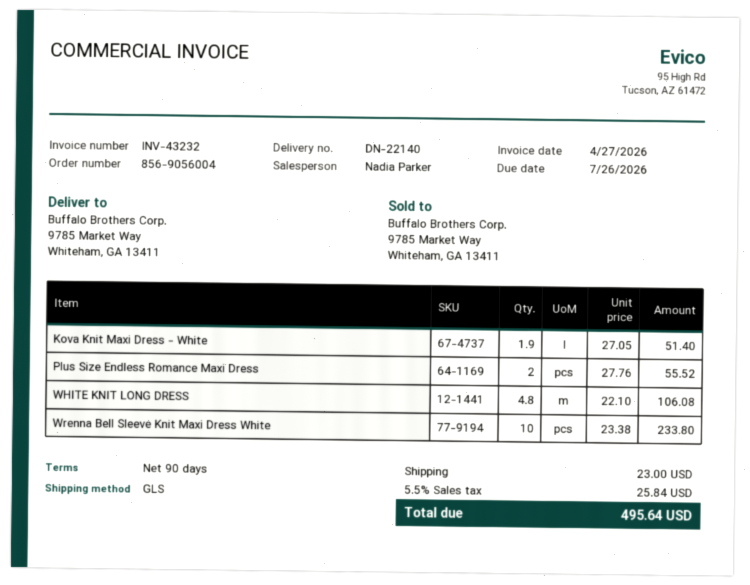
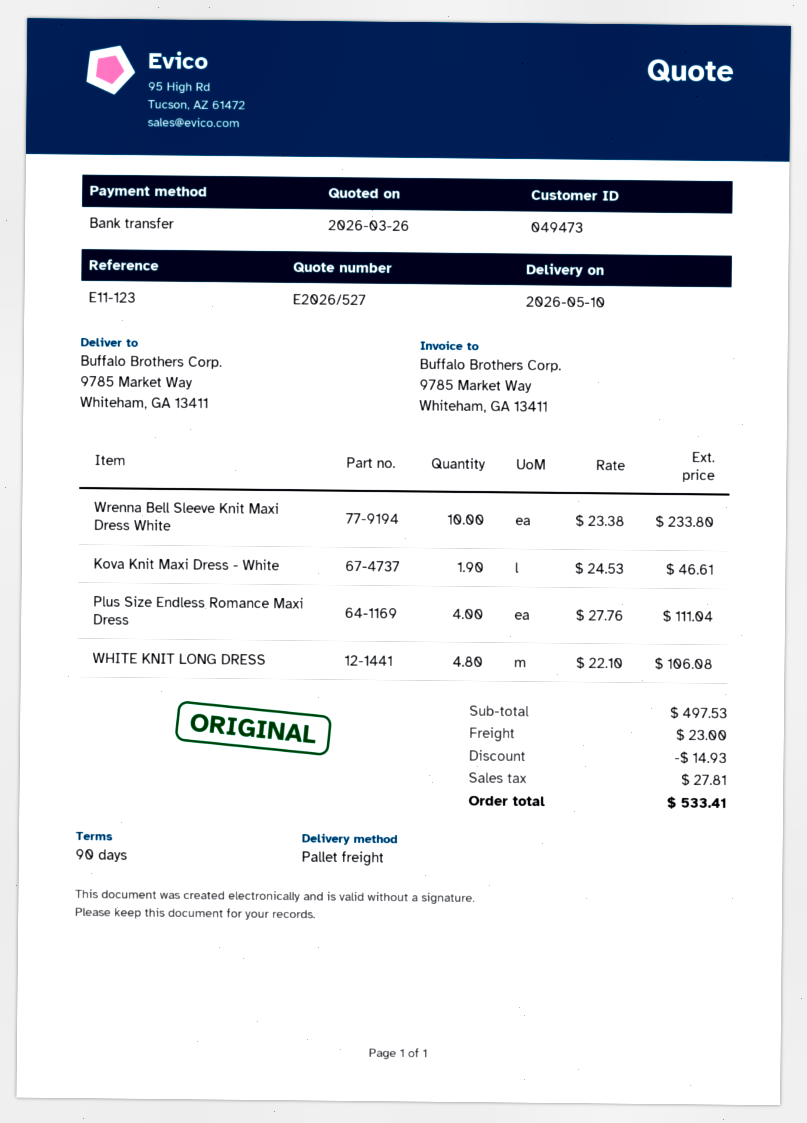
shipping method: GLS -> pallet freight
Kova Knit Maxi Dress - White: 1.9 x 27.05 = 51.40 -> 1.9 x 24.53 = 46.61
Plus Size Endless Romance Maxi Dress: 2 x 27.76 = 55.52 -> 4 x 27.76 = 111.04
discount: none -> 14.93
tax: 25.84 -> 27.81
total: 495.64 -> 533.41

